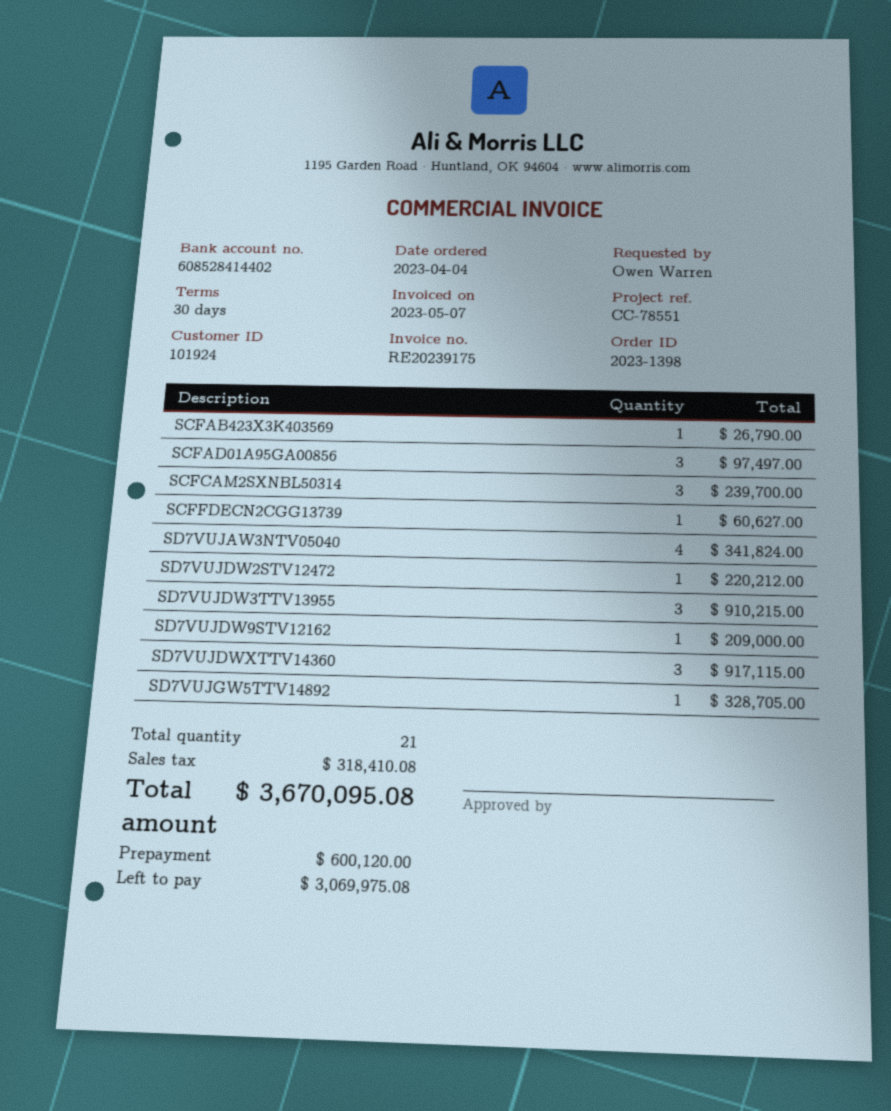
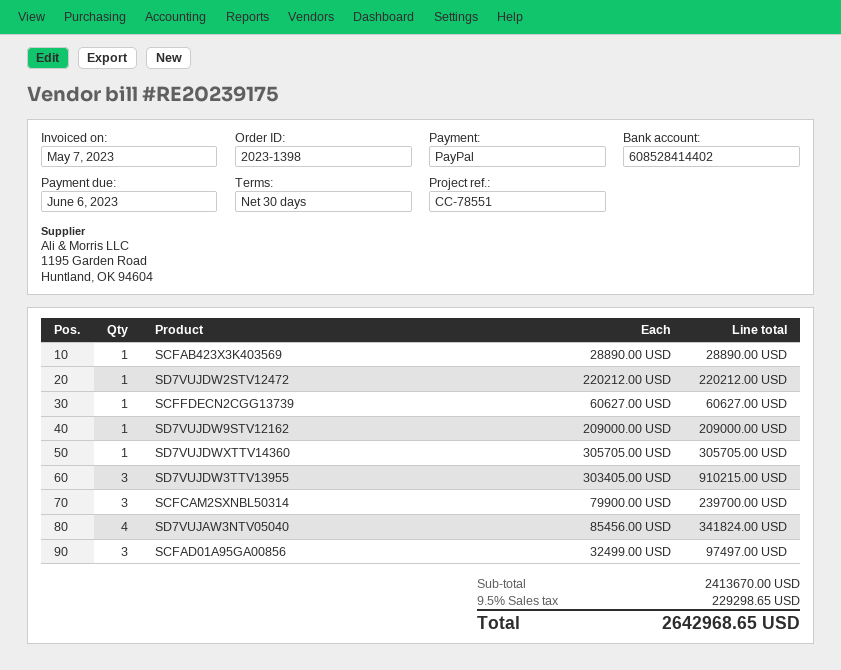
SCFAB423X3K403569: 1 for 26790.00 -> 1 for 28890.00
SD7VUJDWXTTV14360: 3 for 917115.00 -> 1 for 305705.00
SD7VUJGW5TTV14892: 1 for 328705.00 -> none
tax: 318410.08 -> 229298.65
total: 3670095.08 -> 2642968.65

